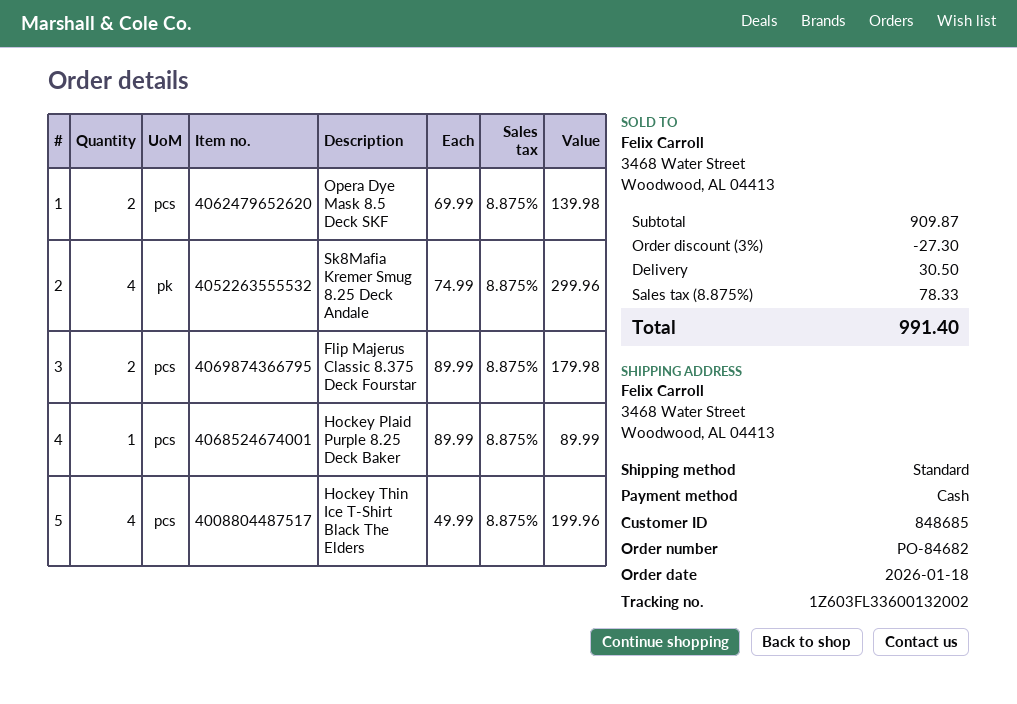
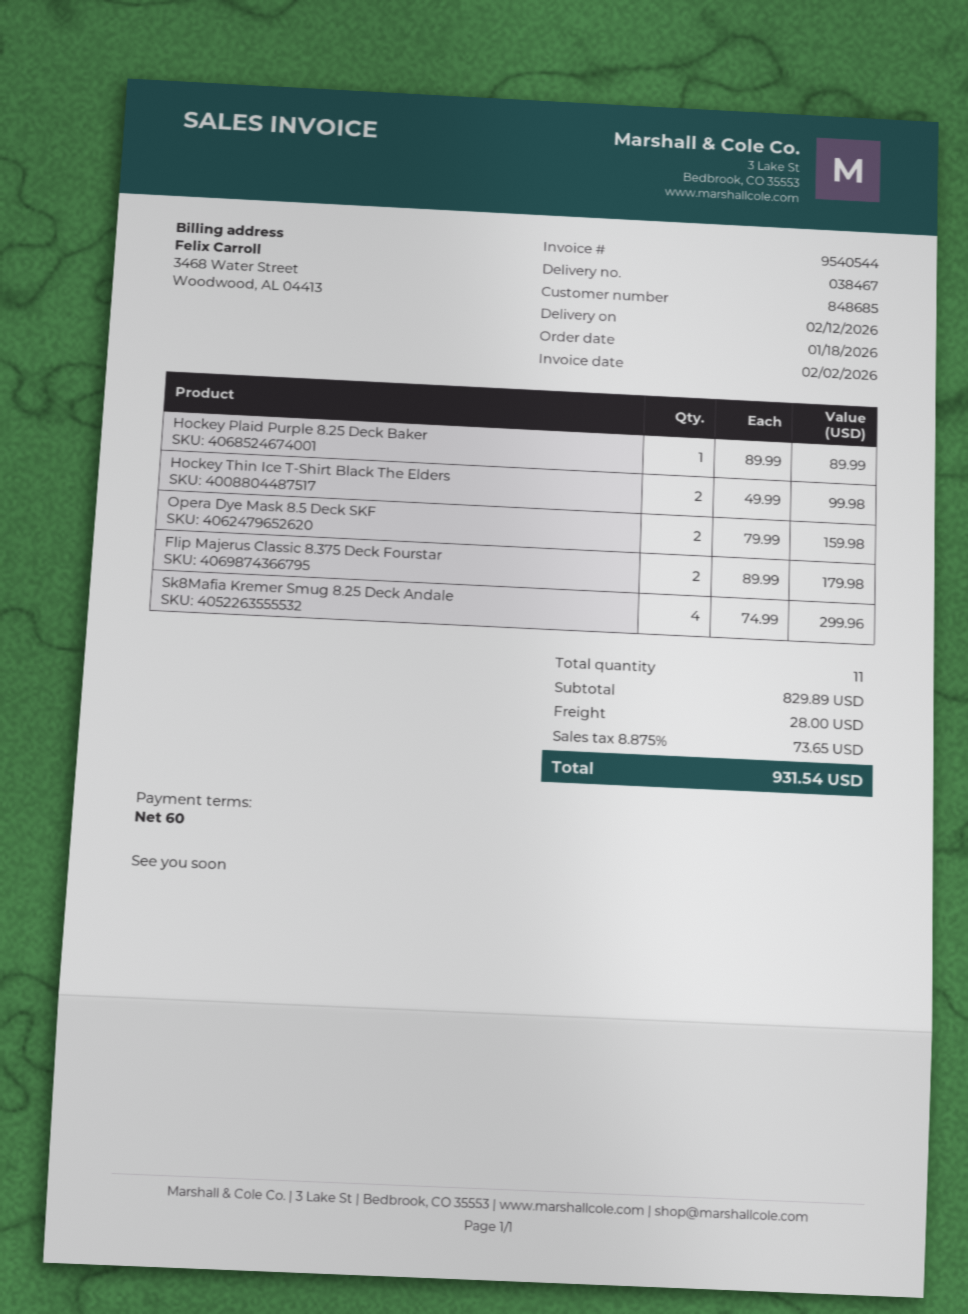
Opera Dye Mask 8.5 Deck SKF: 2 x 69.99 = 139.98 -> 2 x 79.99 = 159.98
Hockey Thin Ice T-Shirt Black The Elders: 4 x 49.99 = 199.96 -> 2 x 49.99 = 99.98
subtotal: 909.87 -> 829.89
discount: 3% = 27.30 -> none
shipping: 30.50 -> 28.00
tax: 8.875% = 78.33 -> 8.875% = 73.65
total: 991.40 -> 931.54

